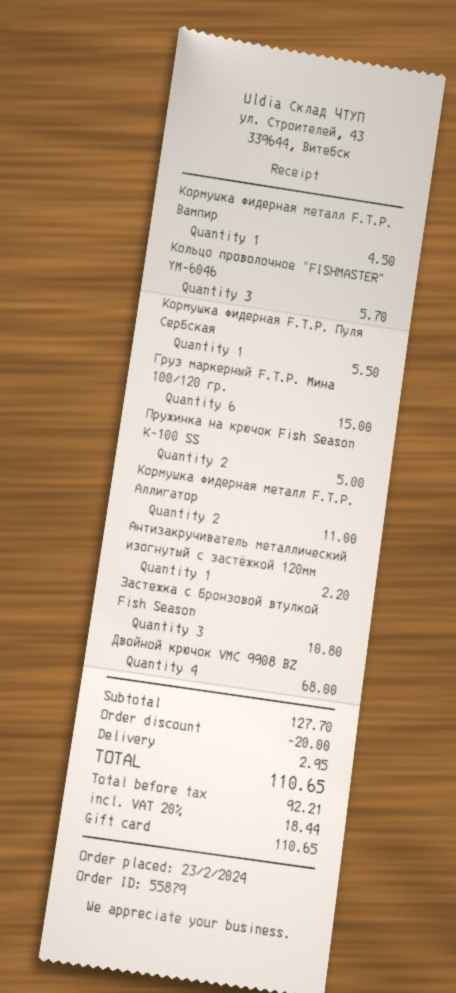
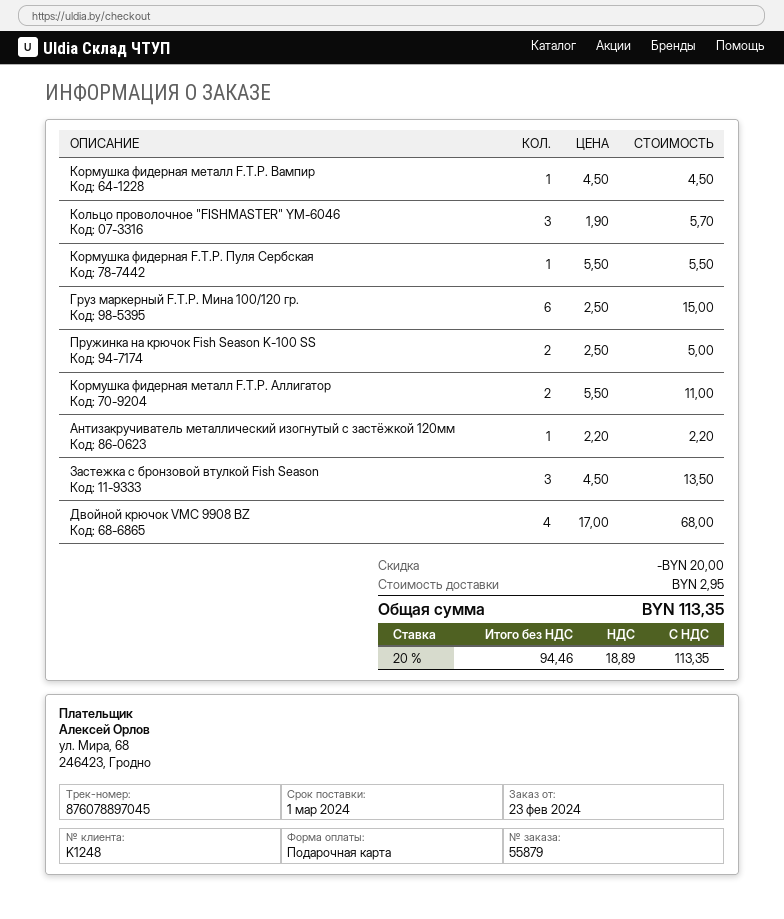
Застежка с бронзовой втулкой Fish Season: 3 for 10.80 -> 3 for 13.50
net: 92.21 -> 94.46
tax: 20% = 18.44 -> 20% = 18.89
total: 110.65 -> 113.35

